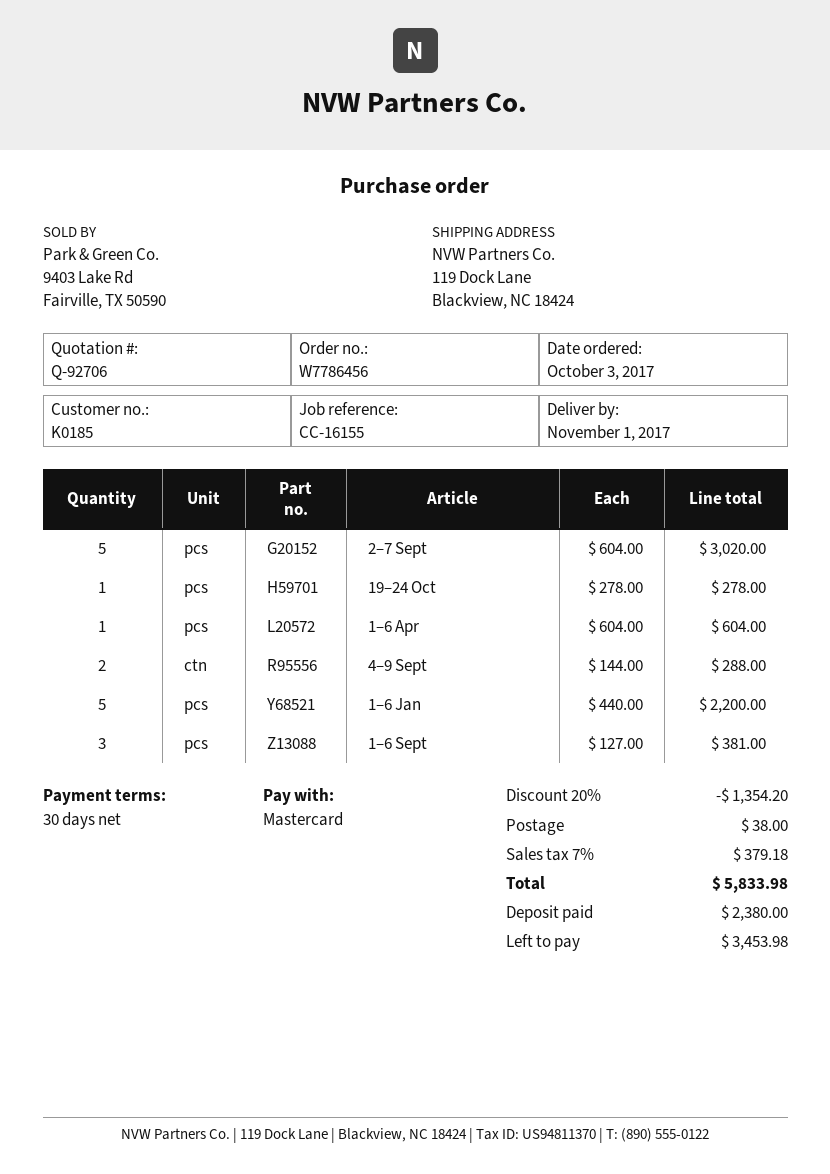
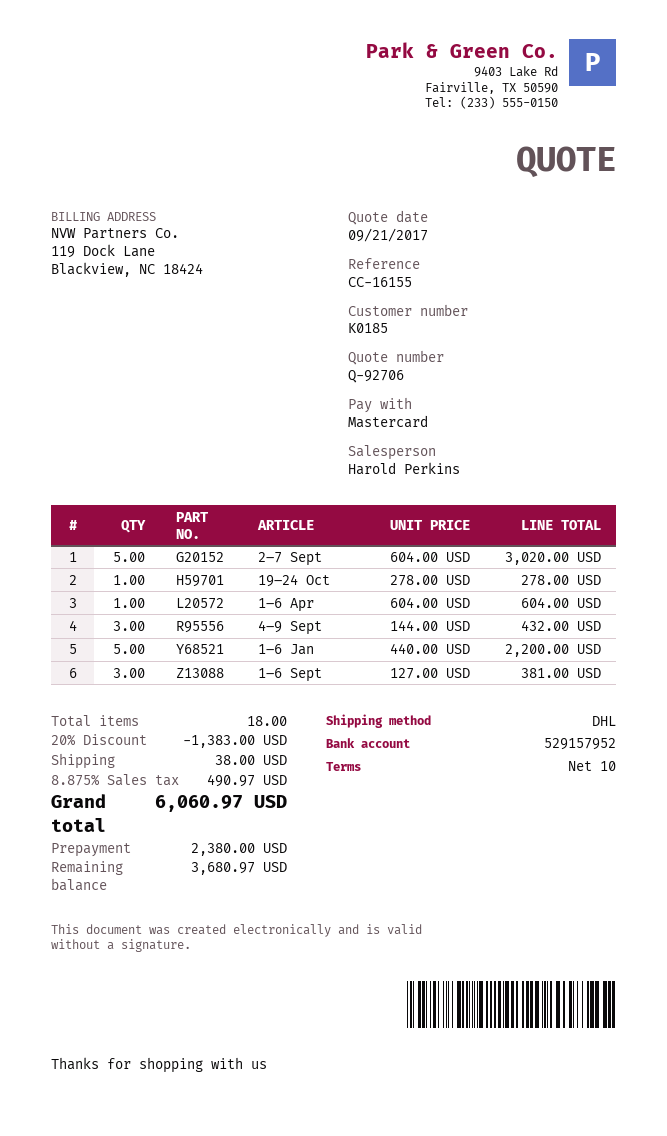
payment terms: 30 days -> 10 days
4–9 Sept: 2 x 144.00 = 288.00 -> 3 x 144.00 = 432.00
discount: 20% = 1354.20 -> 20% = 1383.00
tax: 7% = 379.18 -> 8.875% = 490.97
total: 5833.98 -> 6060.97
balance: 3453.98 -> 3680.97

